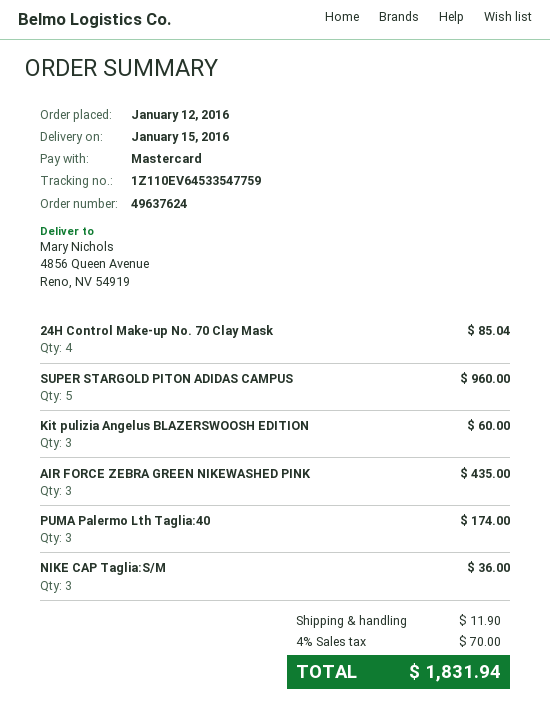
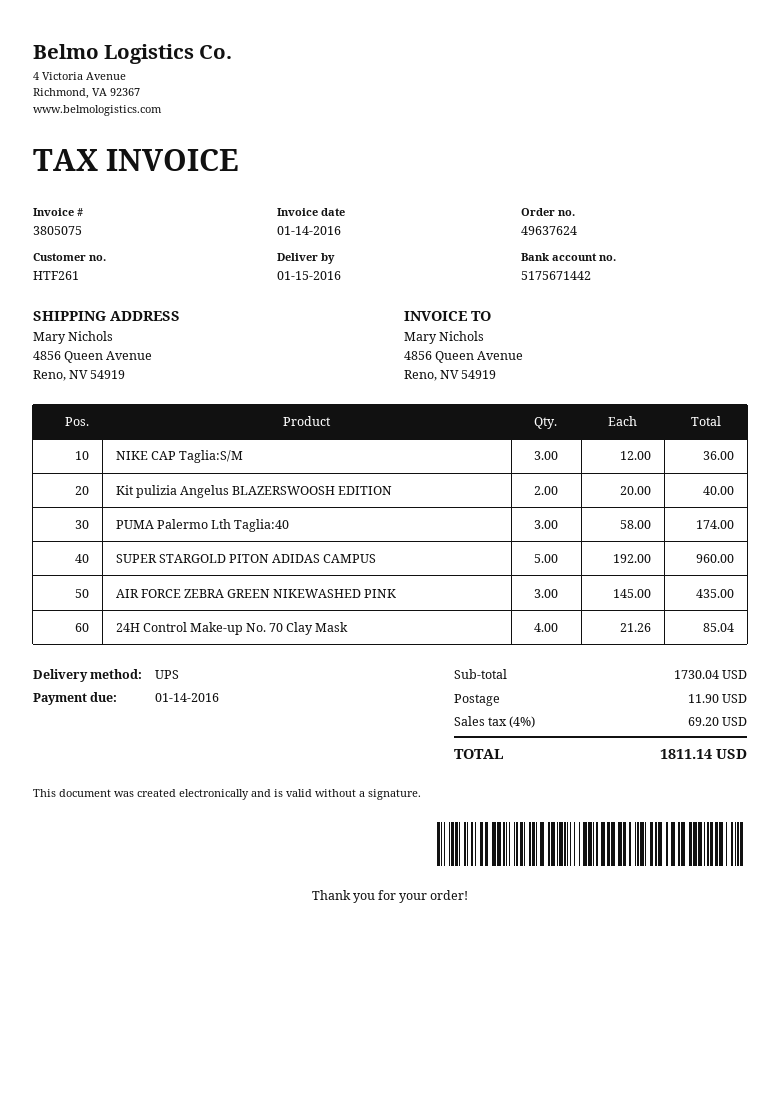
Kit pulizia Angelus BLAZERSWOOSH EDITION: 3 for 60.00 -> 2 for 40.00
tax: 4% = 70.00 -> 4% = 69.20
total: 1831.94 -> 1811.14

